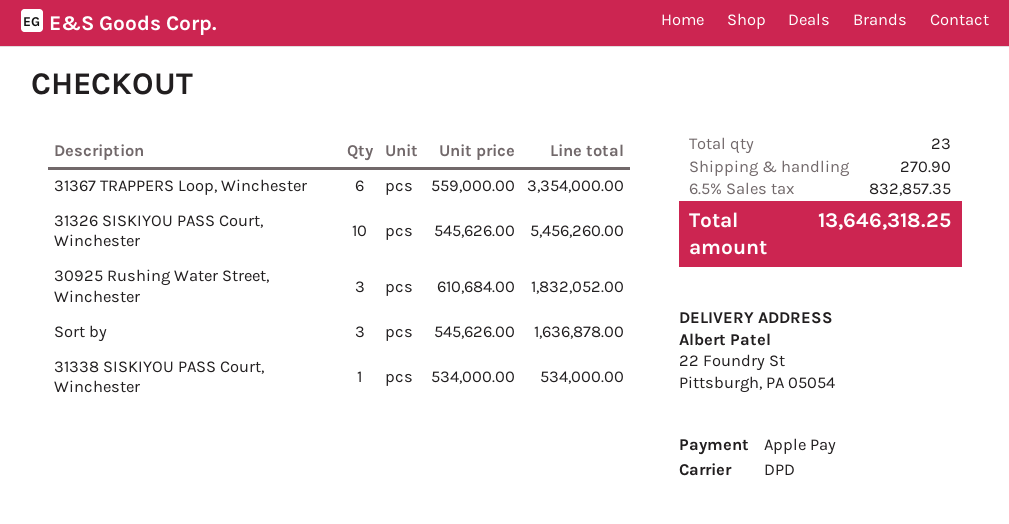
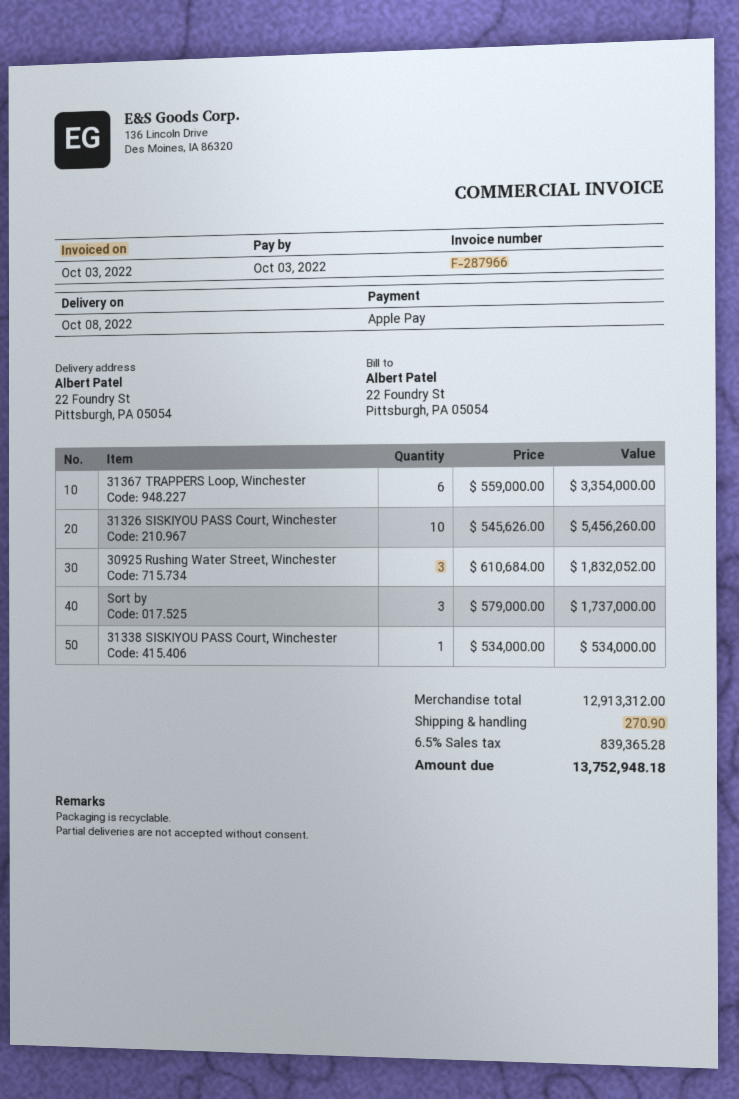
Sort by: 3 x 545626.00 = 1636878.00 -> 3 x 579000.00 = 1737000.00
tax: 6.5% = 832857.35 -> 6.5% = 839365.28
total: 13646318.25 -> 13752948.18

